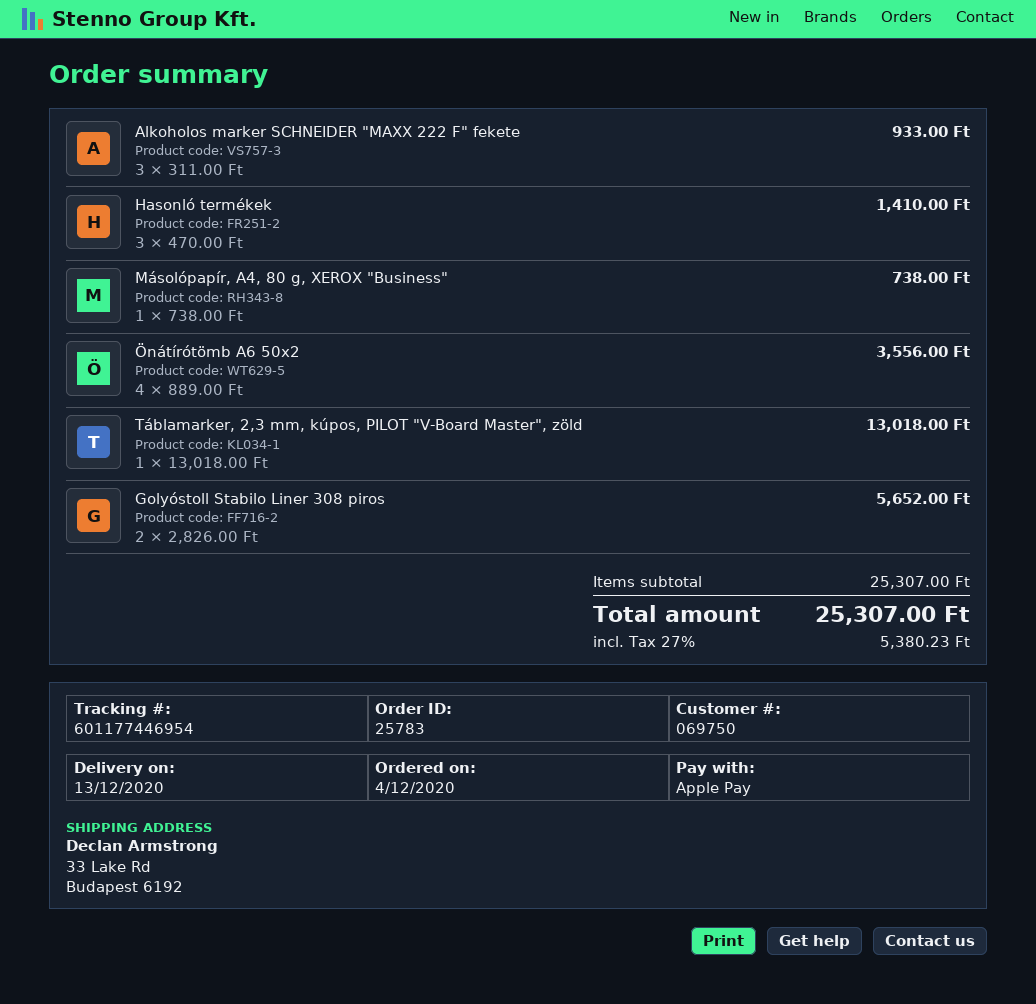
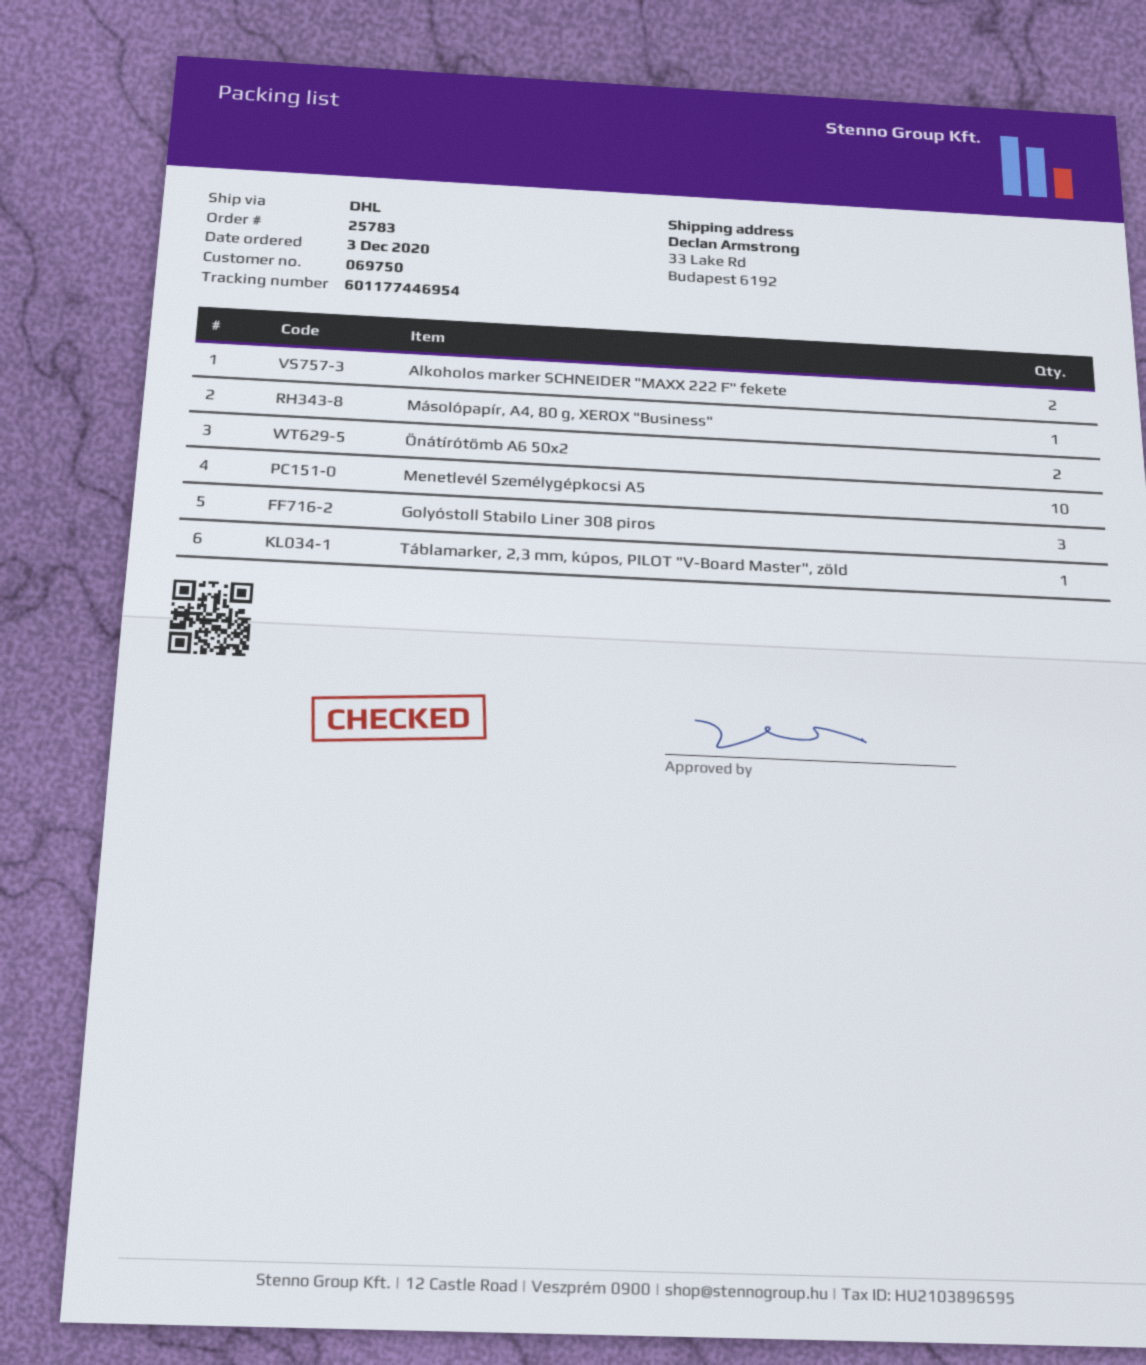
order date: 2020-12-04 -> 2020-12-03
Alkoholos marker SCHNEIDER "MAXX 222 F" fekete: 3 -> 2
Hasonló termékek: 3 -> none
Önátírótömb A6 50x2: 4 -> 2
Golyóstoll Stabilo Liner 308 piros: 2 -> 3
Menetlevél Személygépkocsi A5: none -> 10

